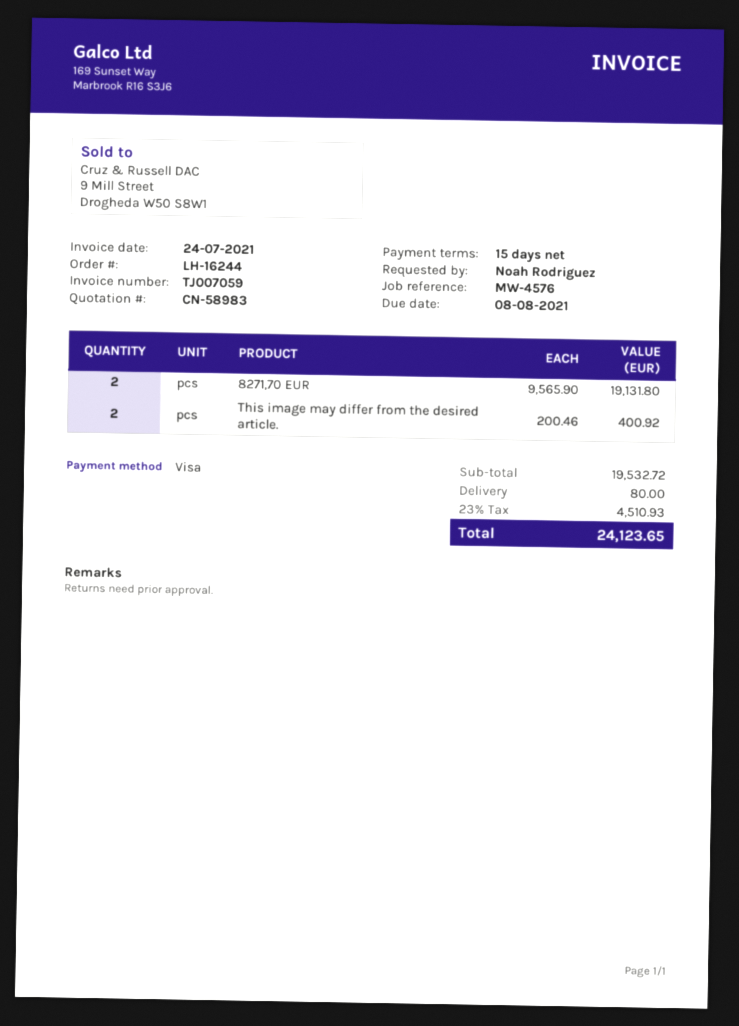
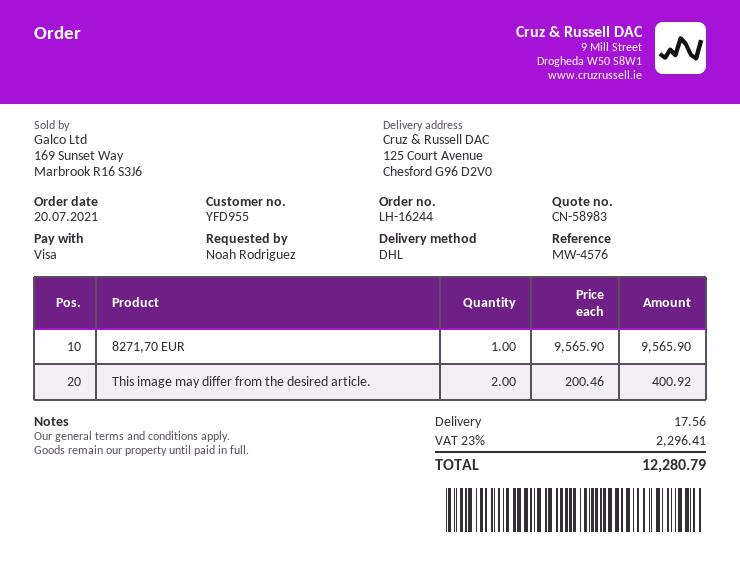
8271,70 EUR: 2 x 9565.90 = 19131.80 -> 1 x 9565.90 = 9565.90
shipping: 80.00 -> 17.56
tax: 23% = 4510.93 -> 23% = 2296.41
total: 24123.65 -> 12280.79

